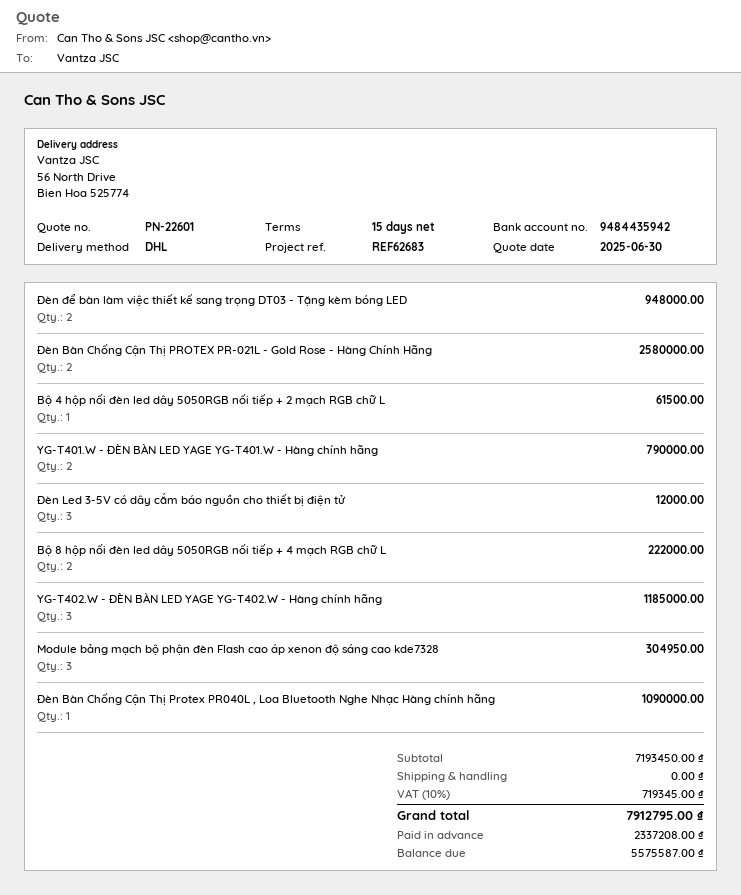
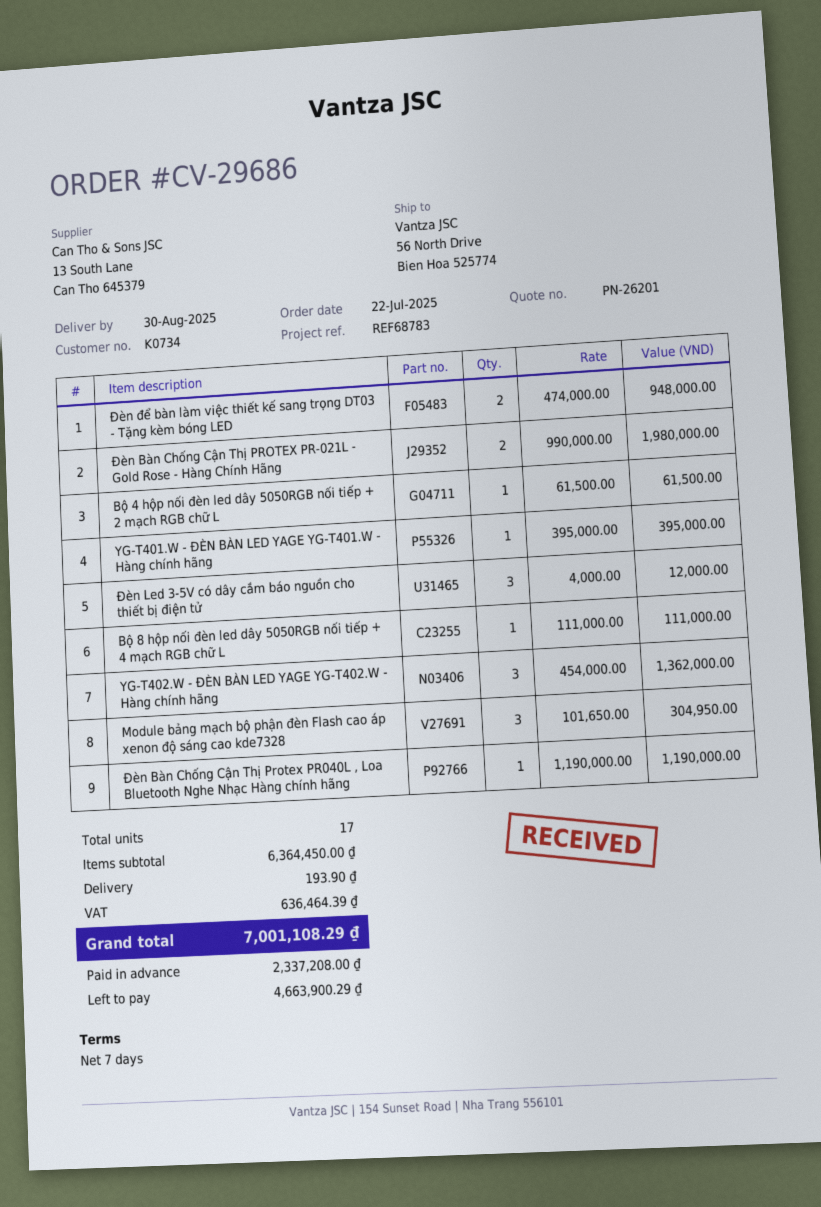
quote number: PN-22601 -> PN-26201
payment terms: 15 days -> 7 days
reference: REF62683 -> REF68783
Đèn Bàn Chống Cận Thị PROTEX PR-021L - Gold Rose - Hàng Chính Hãng: 2 for 2580000.00 -> 2 for 1980000.00
YG-T401.W - ĐÈN BÀN LED YAGE YG-T401.W - Hàng chính hãng: 2 for 790000.00 -> 1 for 395000.00
Bộ 8 hộp nối đèn led dây 5050RGB nối tiếp + 4 mạch RGB chữ L: 2 for 222000.00 -> 1 for 111000.00
YG-T402.W - ĐÈN BÀN LED YAGE YG-T402.W - Hàng chính hãng: 3 for 1185000.00 -> 3 for 1362000.00
Đèn Bàn Chống Cận Thị Protex PR040L , Loa Bluetooth Nghe Nhạc Hàng chính hãng: 1 for 1090000.00 -> 1 for 1190000.00
subtotal: 7193450.00 -> 6364450.00
shipping: 0.00 -> 193.90
tax: 719345.00 -> 636464.39
total: 7912795.00 -> 7001108.29
balance: 5575587.00 -> 4663900.29

